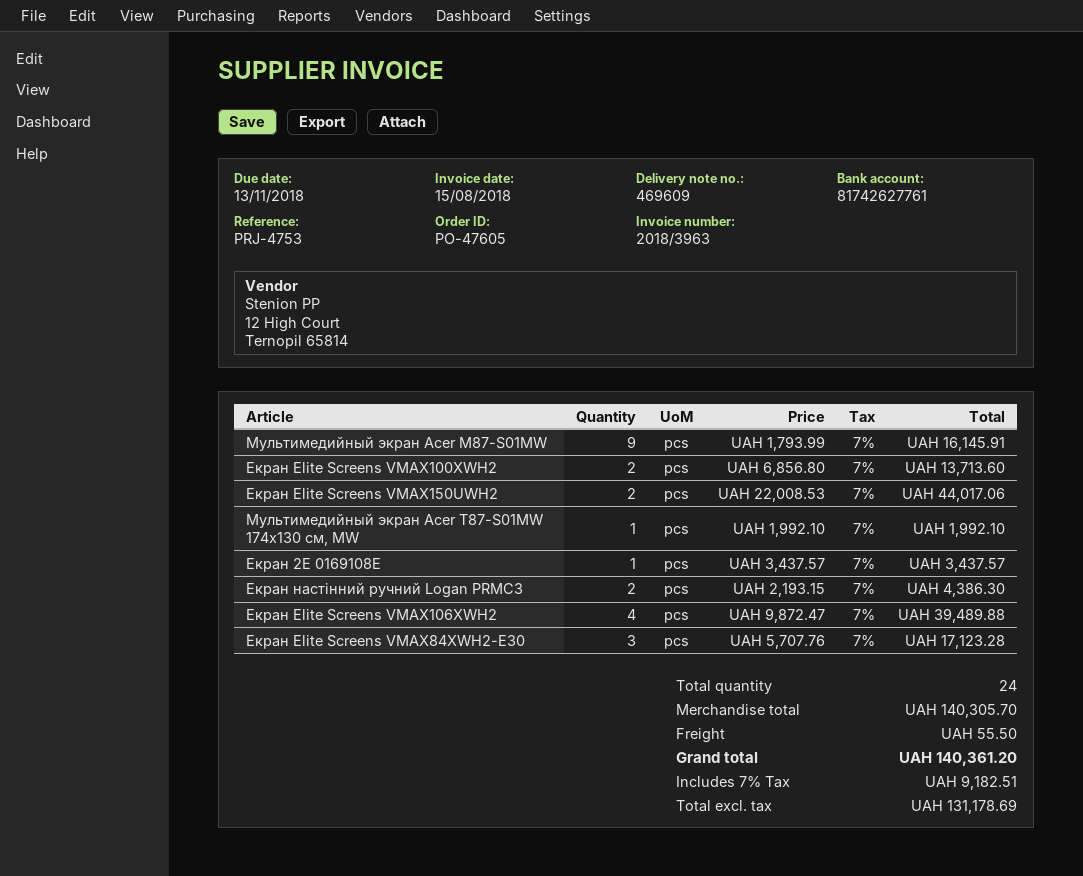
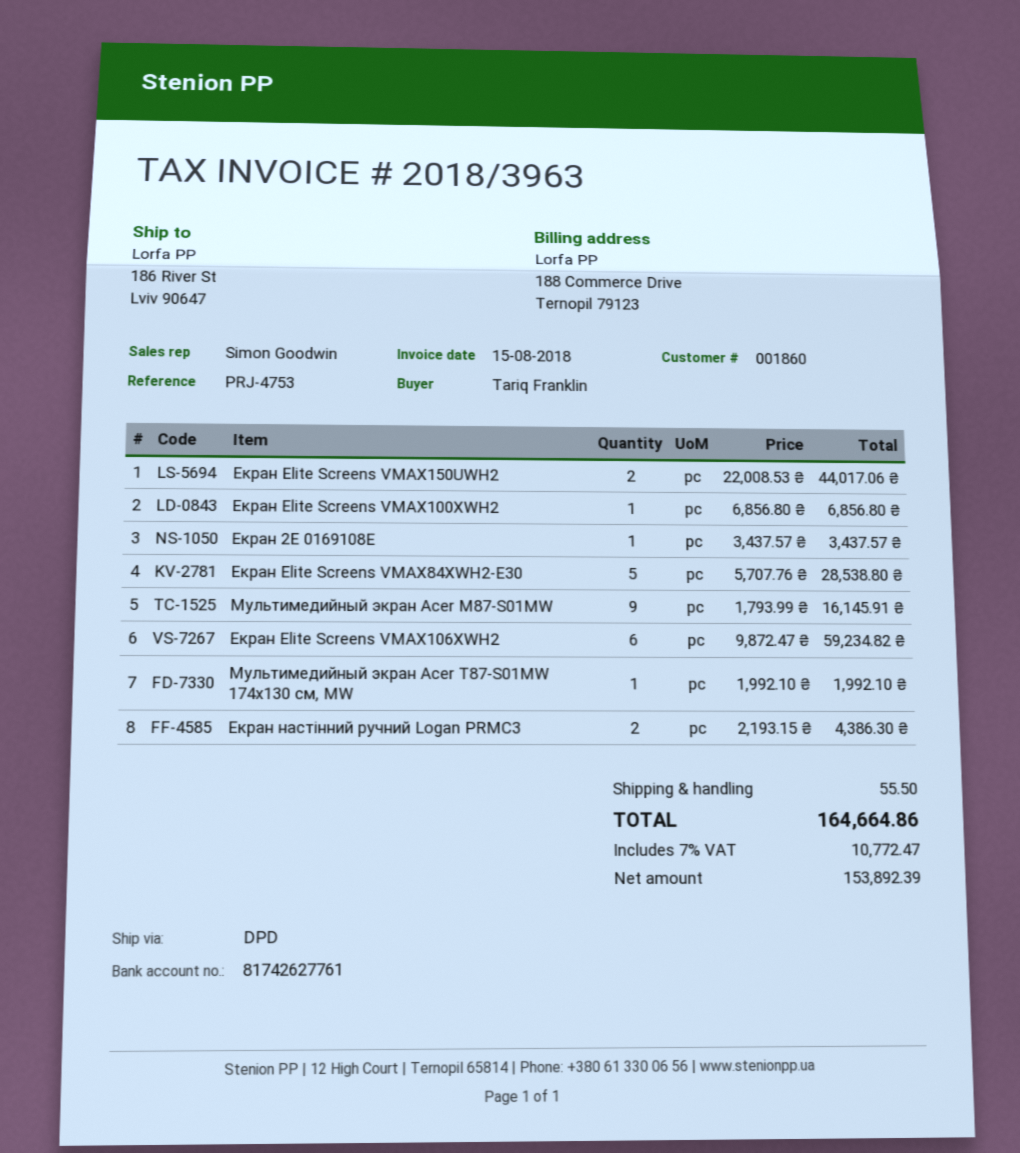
Екран Elite Screens VMAX100XWH2: 2 x 6856.80 = 13713.60 -> 1 x 6856.80 = 6856.80
Екран Elite Screens VMAX106XWH2: 4 x 9872.47 = 39489.88 -> 6 x 9872.47 = 59234.82
Екран Elite Screens VMAX84XWH2-E30: 3 x 5707.76 = 17123.28 -> 5 x 5707.76 = 28538.80
net: 131178.69 -> 153892.39
tax: 7% = 9182.51 -> 7% = 10772.47
total: 140361.20 -> 164664.86

